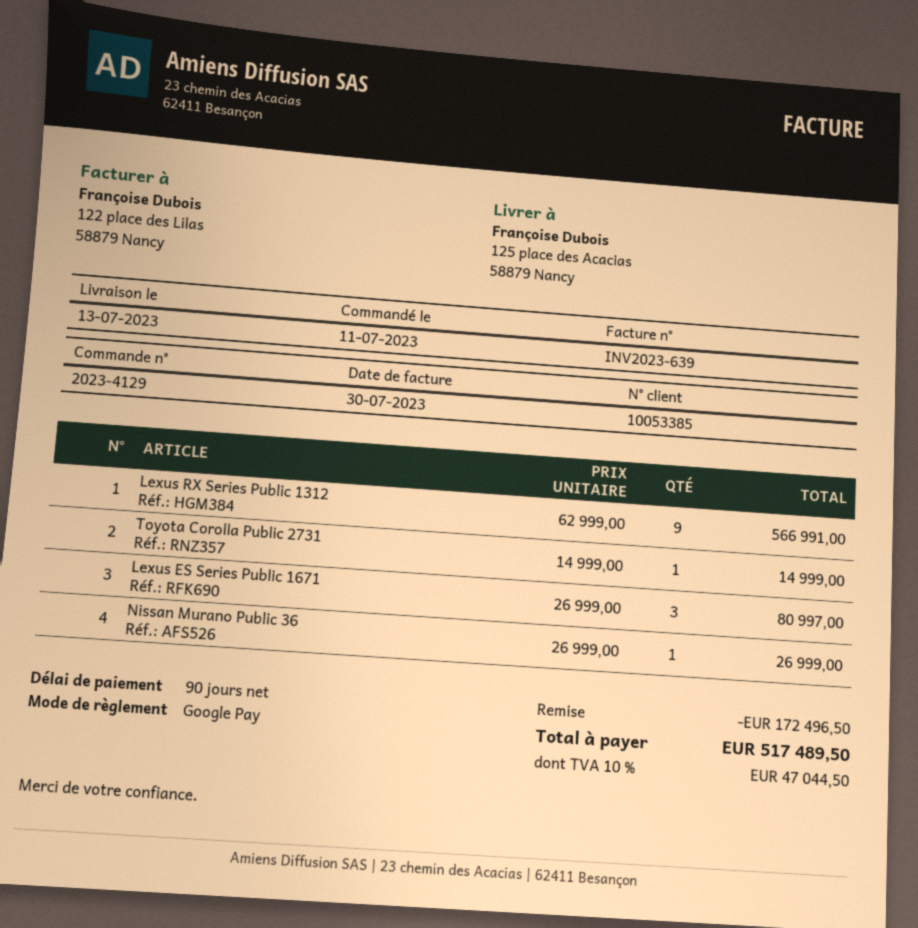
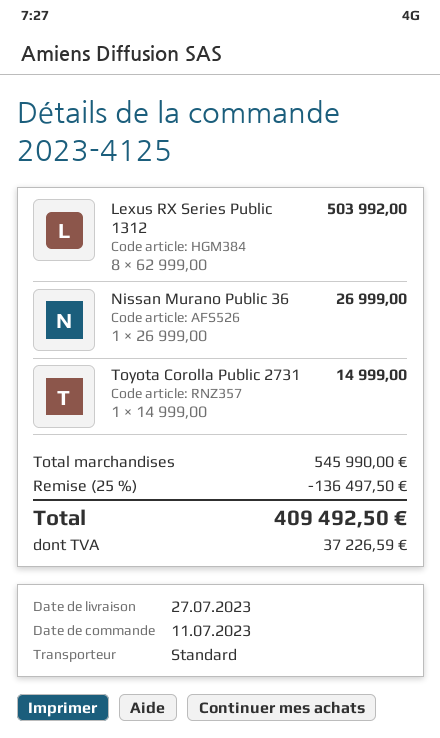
order number: 2023-4129 -> 2023-4125
delivery date: 2023-07-13 -> 2023-07-27
Lexus RX Series Public 1312: 9 x 62999.00 = 566991.00 -> 8 x 62999.00 = 503992.00
Lexus ES Series Public 1671: 3 x 26999.00 = 80997.00 -> none
discount: 172496.50 -> 136497.50
tax: 47044.50 -> 37226.59
total: 517489.50 -> 409492.50

